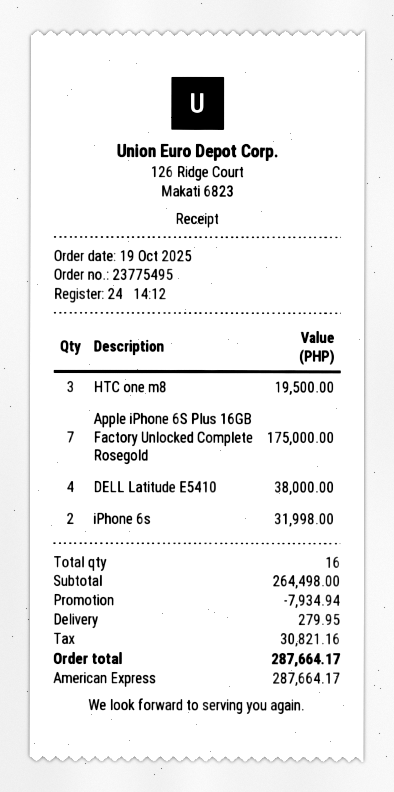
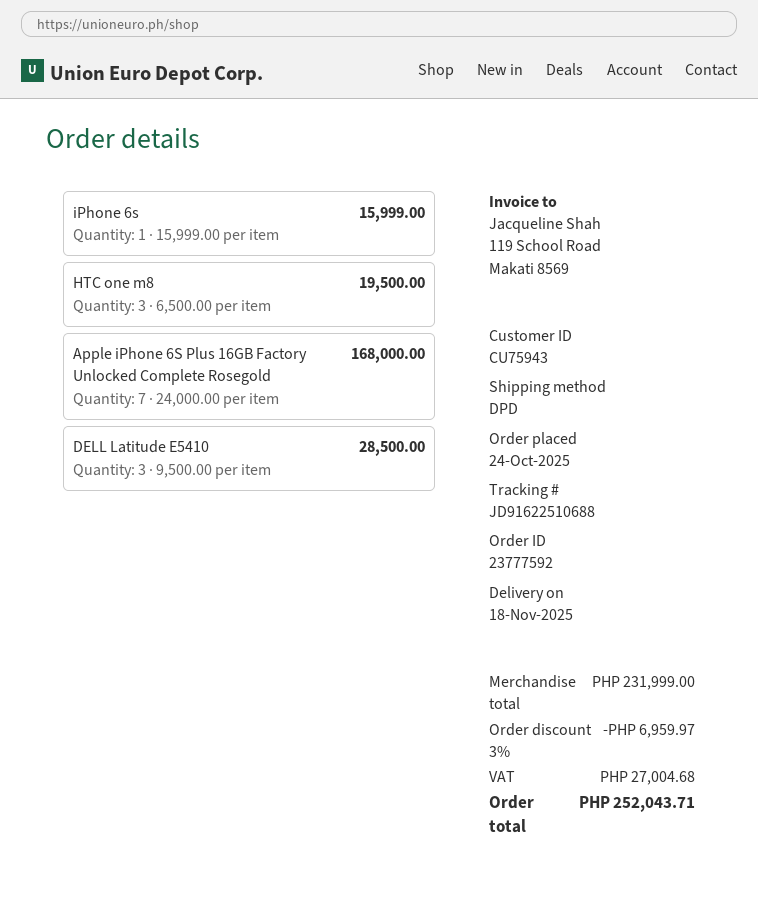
order number: 23775495 -> 23777592
order date: 2025-10-19 -> 2025-10-24
Apple iPhone 6S Plus 16GB Factory Unlocked Complete Rosegold: 7 for 175000.00 -> 7 for 168000.00
DELL Latitude E5410: 4 for 38000.00 -> 3 for 28500.00
iPhone 6s: 2 for 31998.00 -> 1 for 15999.00
subtotal: 264498.00 -> 231999.00
discount: 7934.94 -> 6959.97
shipping: 279.95 -> none
tax: 30821.16 -> 27004.68
total: 287664.17 -> 252043.71

